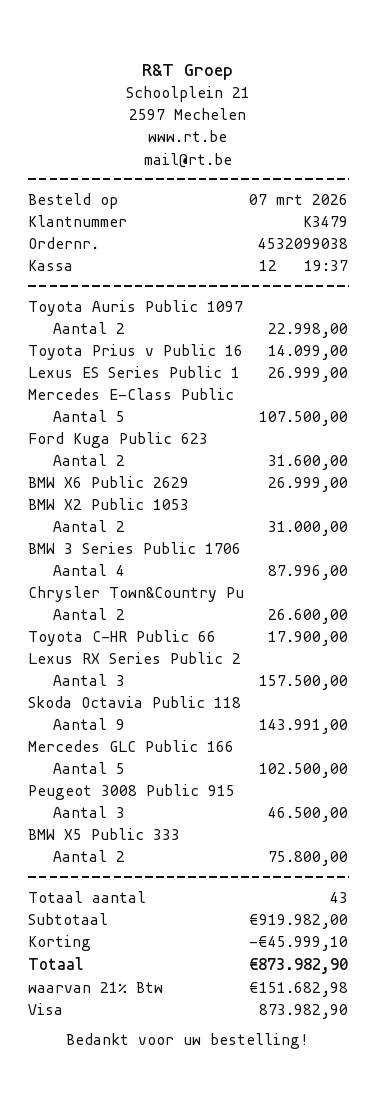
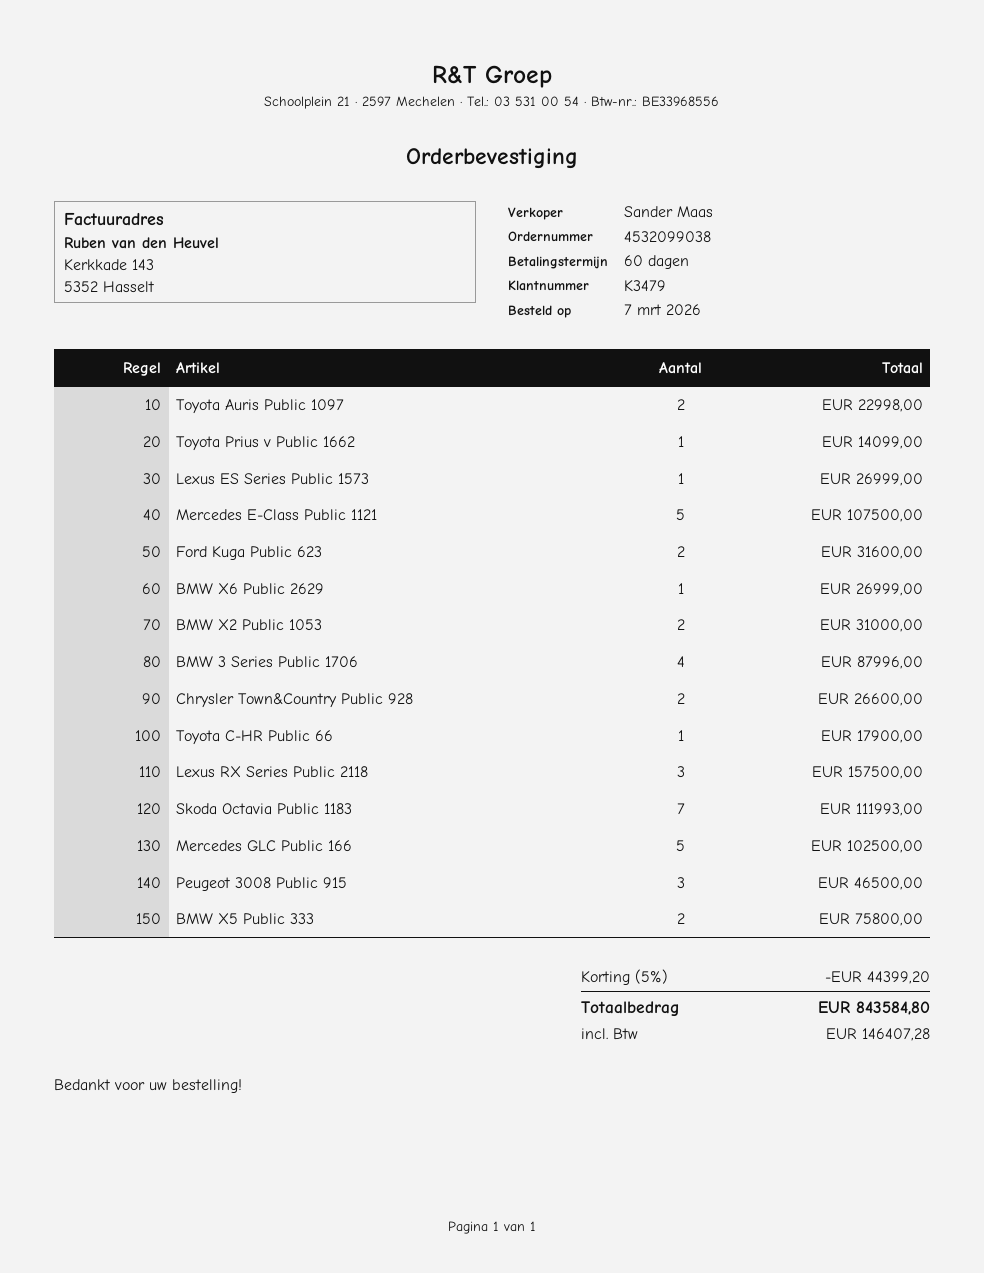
Skoda Octavia Public 118: 9 for 143991.00 -> 7 for 111993.00
discount: 45999.10 -> 44399.20
tax: 151682.98 -> 146407.28
total: 873982.90 -> 843584.80

